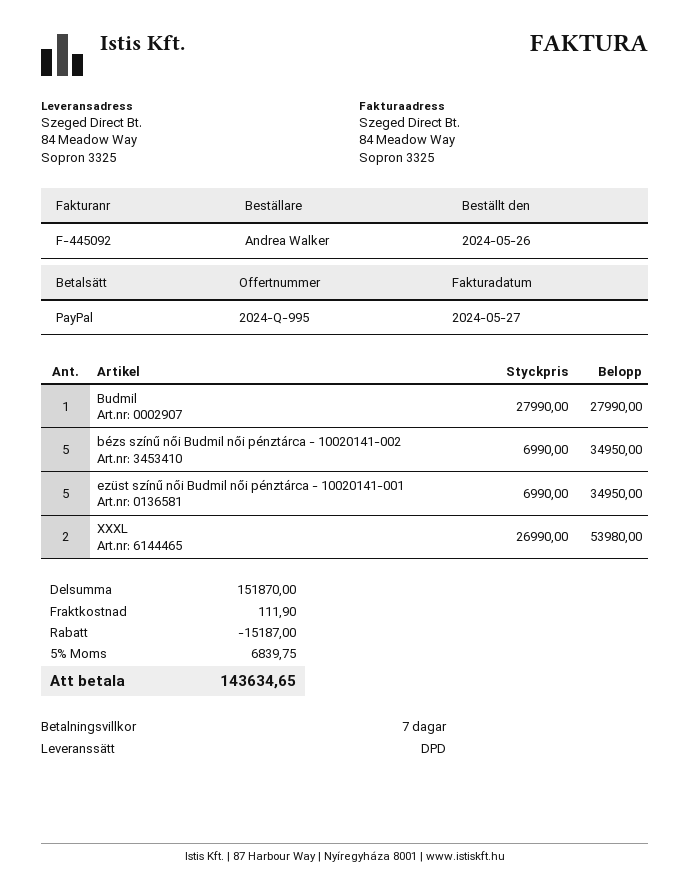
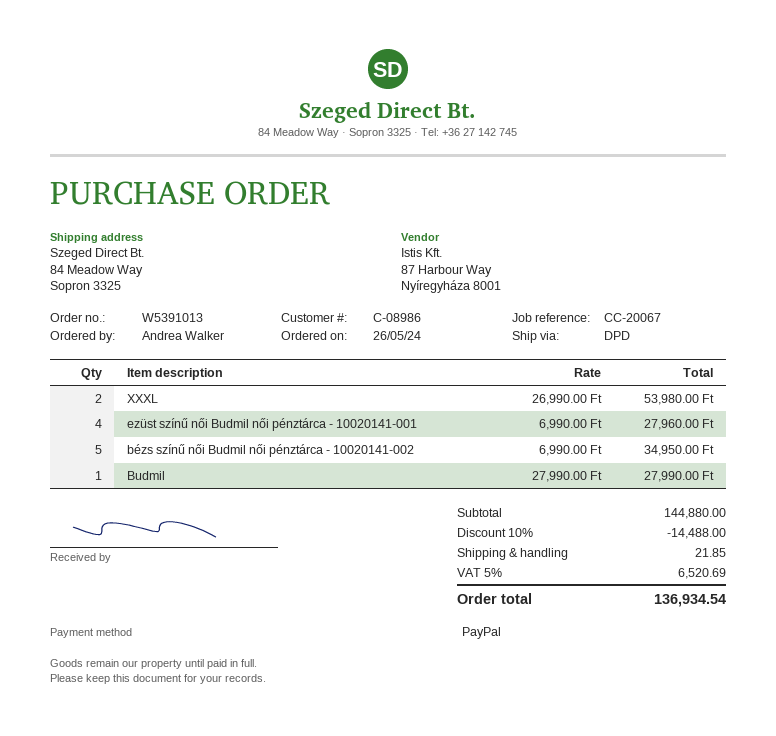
ezüst színű női Budmil női pénztárca - 10020141-001: 5 x 6990.00 = 34950.00 -> 4 x 6990.00 = 27960.00
subtotal: 151870.00 -> 144880.00
discount: 15187.00 -> 14488.00
shipping: 111.90 -> 21.85
tax: 5% = 6839.75 -> 5% = 6520.69
total: 143634.65 -> 136934.54

